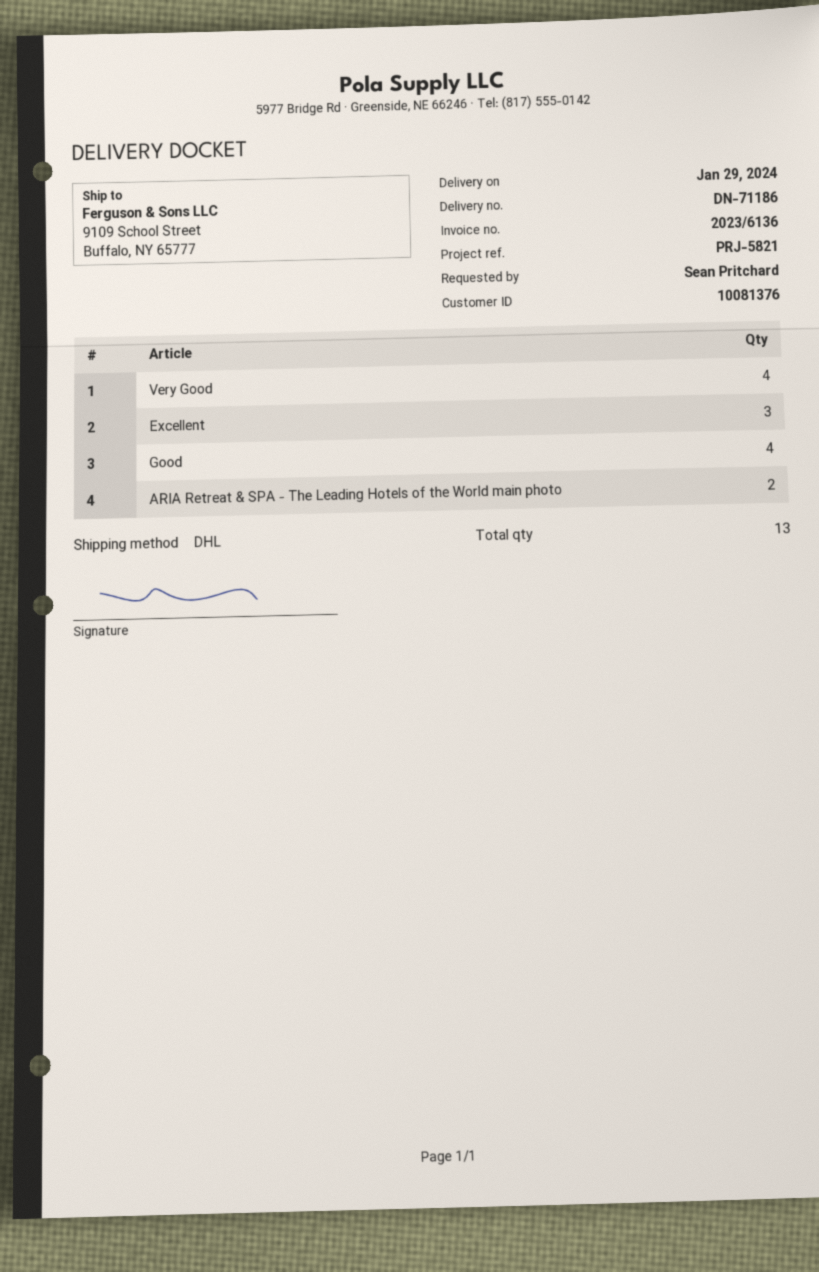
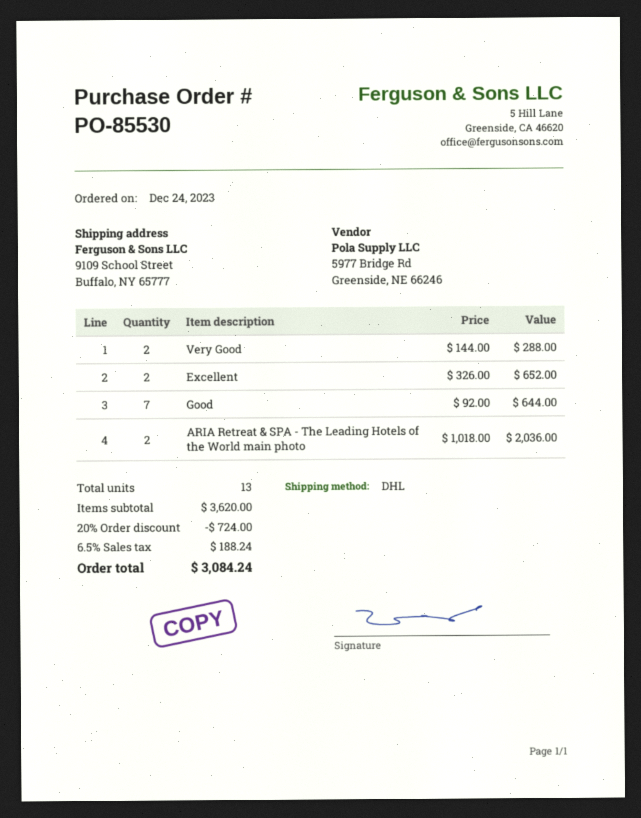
Very Good: 4 -> 2
Excellent: 3 -> 2
Good: 4 -> 7

